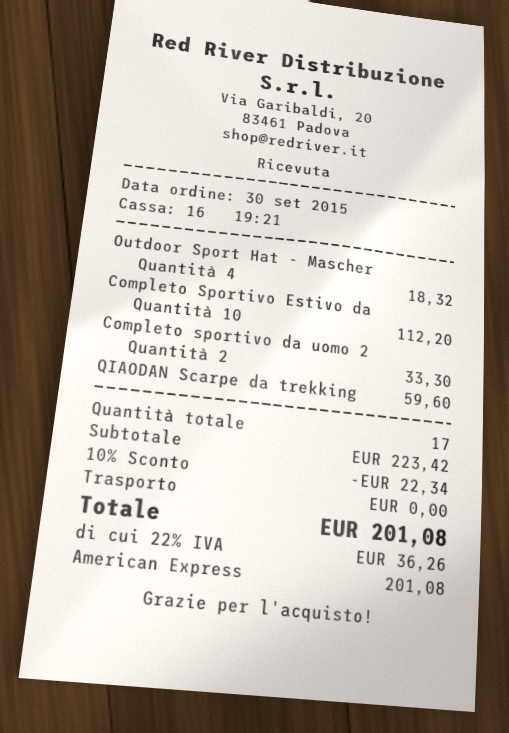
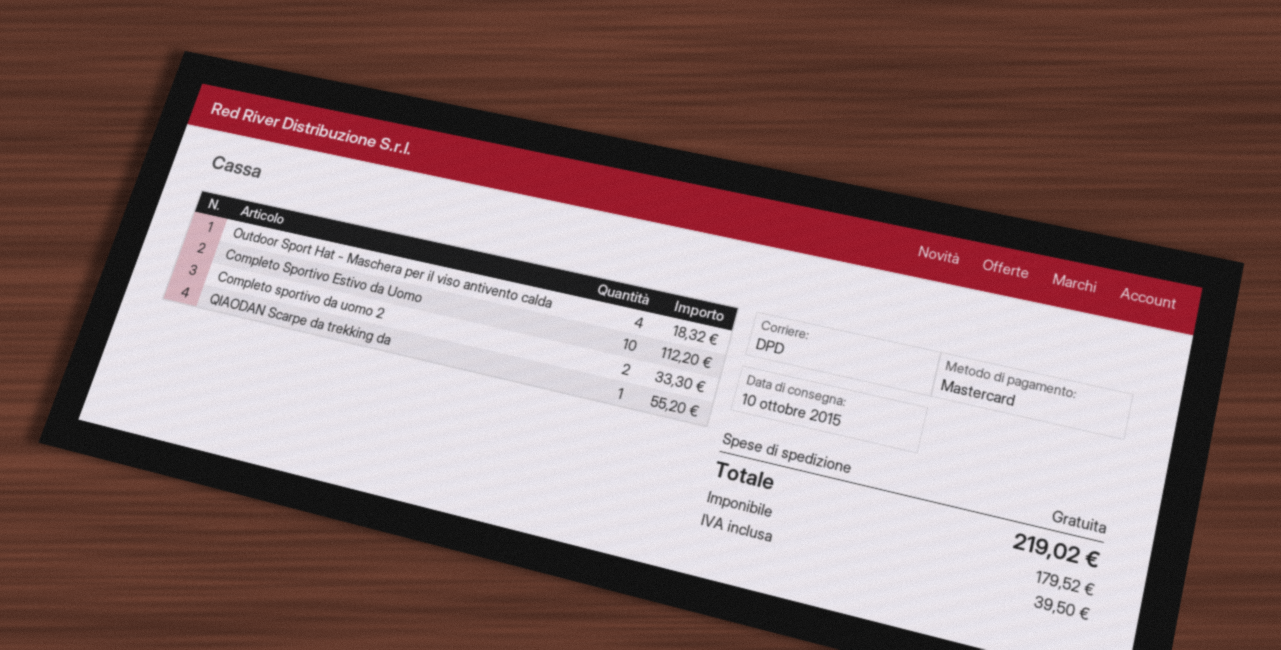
payment method: American Express -> Mastercard
QIAODAN Scarpe da trekking: 1 for 59.60 -> 1 for 55.20
discount: 10% = 22.34 -> none
tax: 36.26 -> 39.50
total: 201.08 -> 219.02

